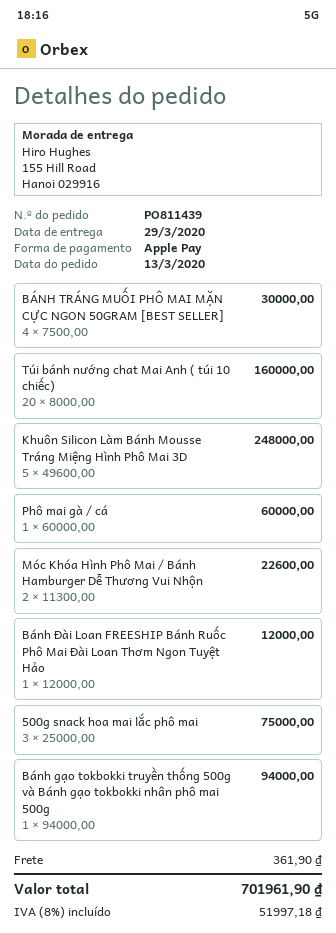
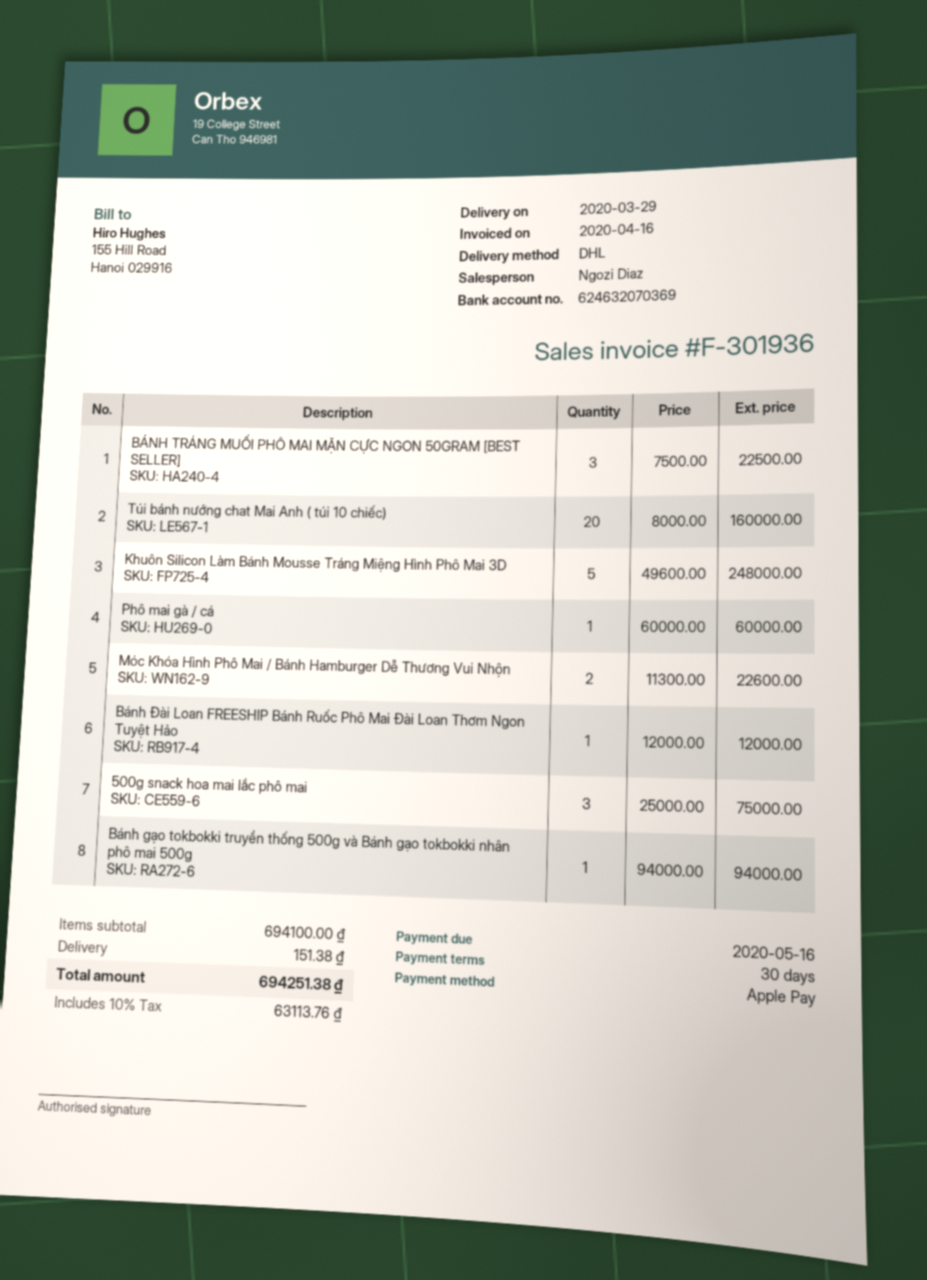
BÁNH TRÁNG MUỐI PHÔ MAI MẶN CỰC NGON 50GRAM [BEST SELLER]: 4 x 7500.00 = 30000.00 -> 3 x 7500.00 = 22500.00
shipping: 361.90 -> 151.38
tax: 8% = 51997.18 -> 10% = 63113.76
total: 701961.90 -> 694251.38

